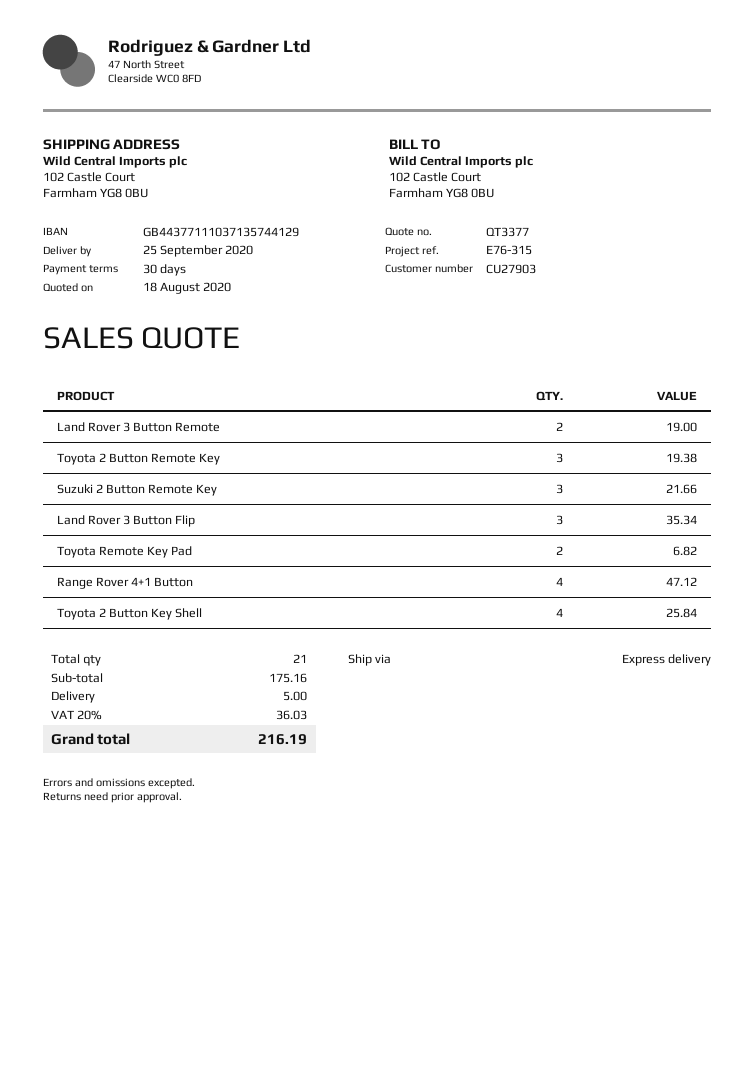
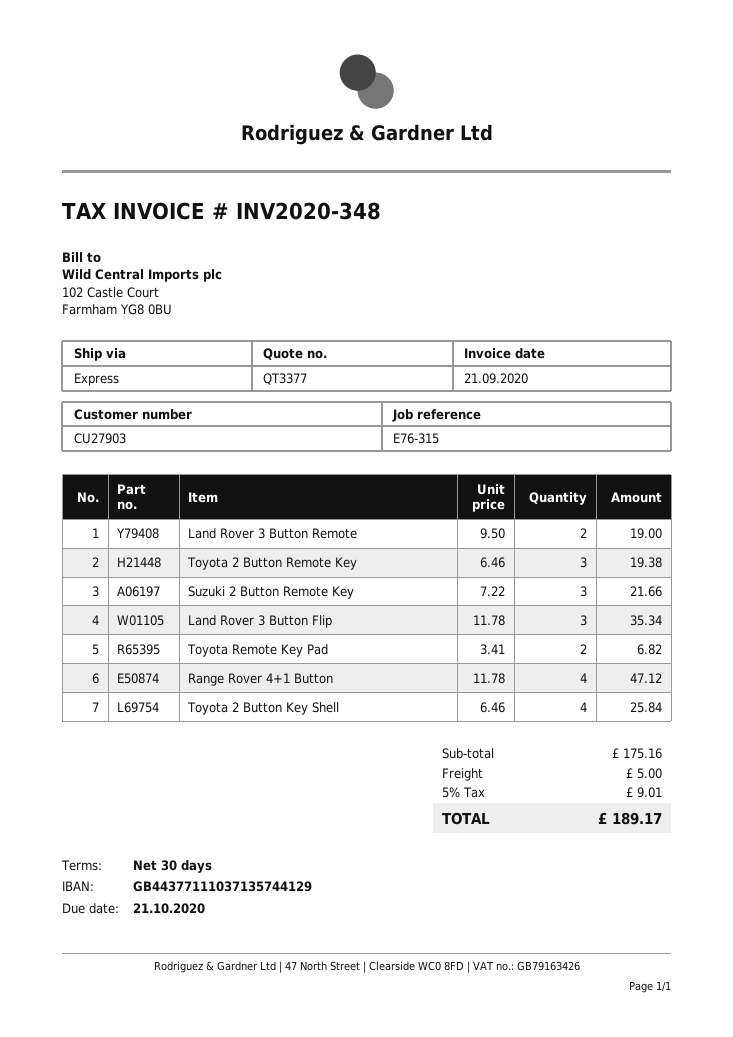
tax: 20% = 36.03 -> 5% = 9.01
total: 216.19 -> 189.17

